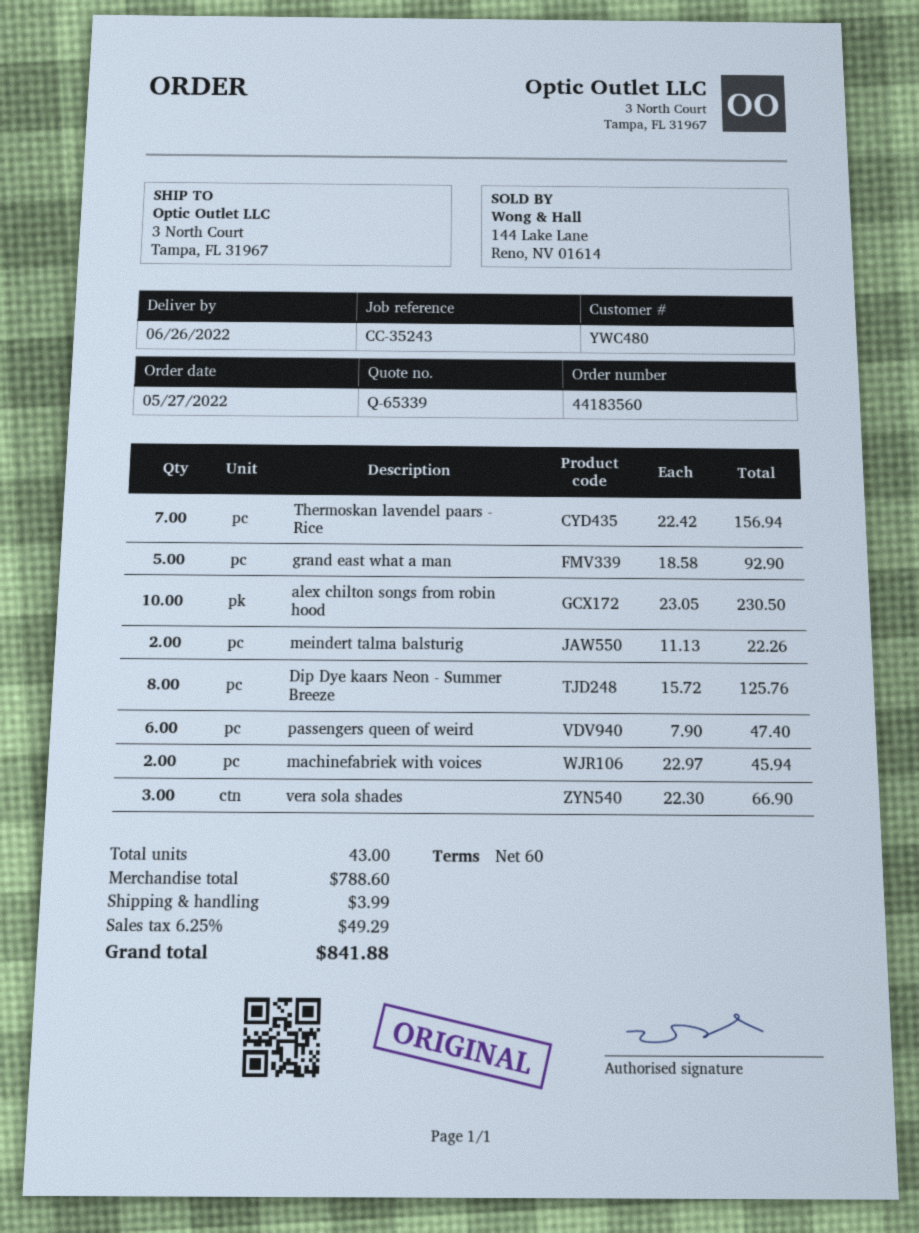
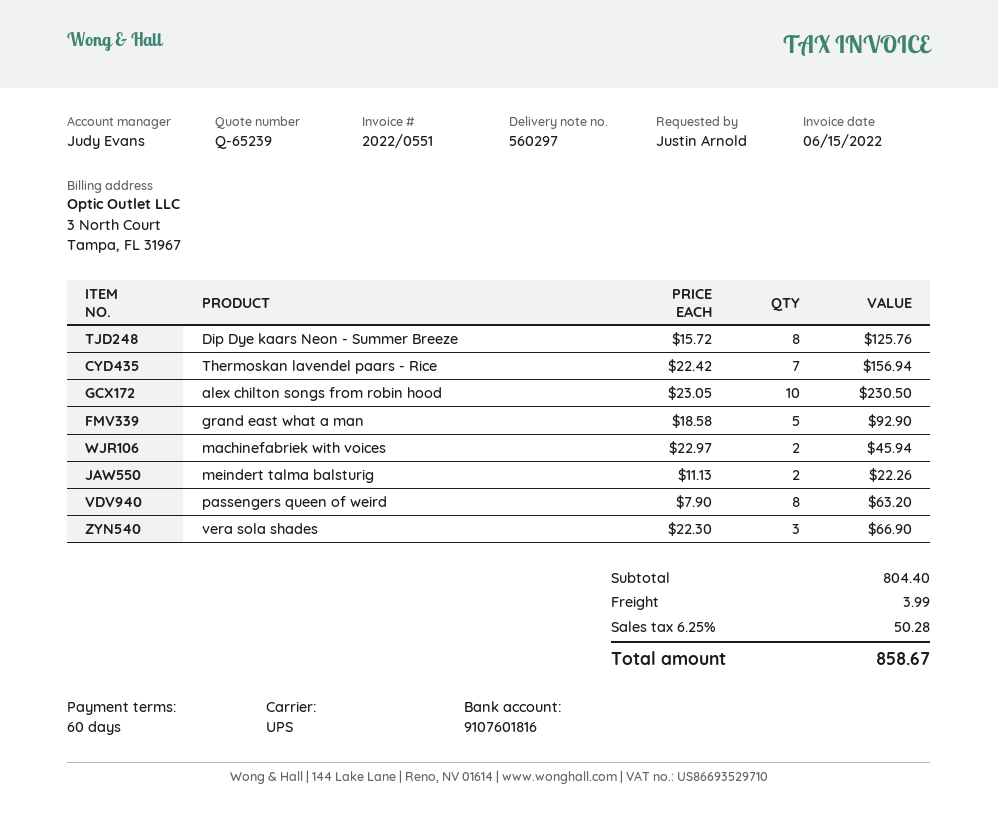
quote number: Q-65339 -> Q-65239
passengers queen of weird: 6 x 7.90 = 47.40 -> 8 x 7.90 = 63.20
subtotal: 788.60 -> 804.40
tax: 6.25% = 49.29 -> 6.25% = 50.28
total: 841.88 -> 858.67

